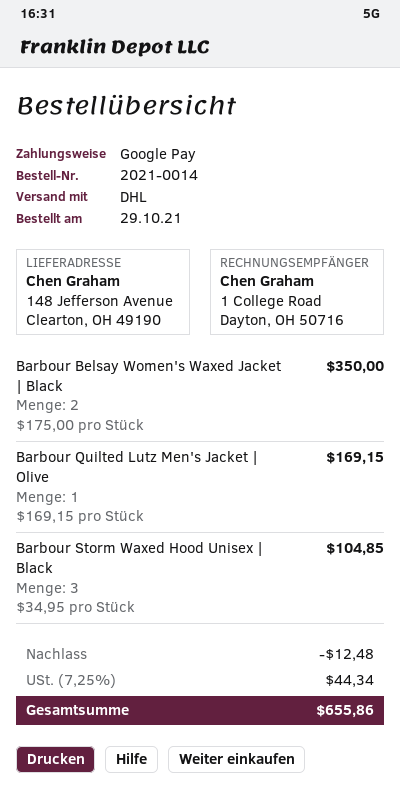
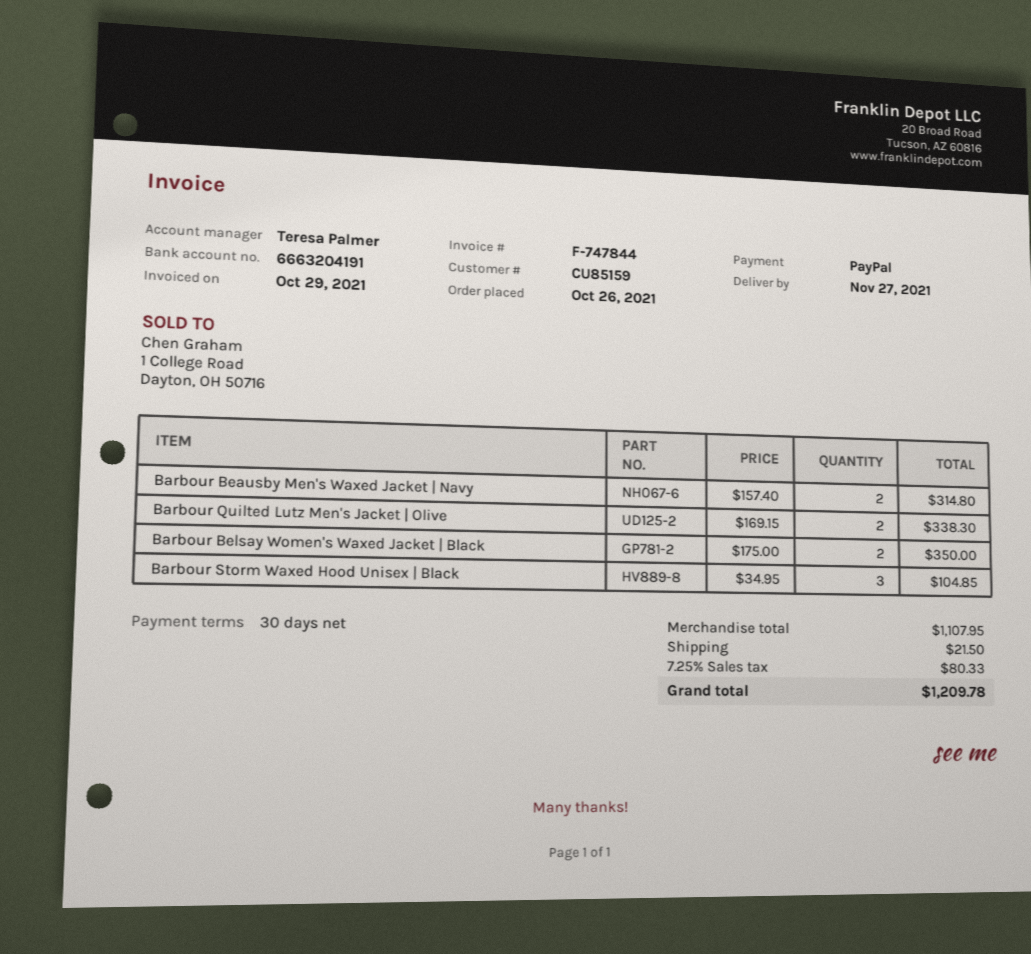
order date: 2021-10-29 -> 2021-10-26
payment method: Google Pay -> PayPal
Barbour Quilted Lutz Men's Jacket | Olive: 1 x 169.15 = 169.15 -> 2 x 169.15 = 338.30
Barbour Beausby Men's Waxed Jacket | Navy: none -> 2 x 157.40 = 314.80
discount: 12.48 -> none
shipping: none -> 21.50
tax: 7.25% = 44.34 -> 7.25% = 80.33
total: 655.86 -> 1209.78

